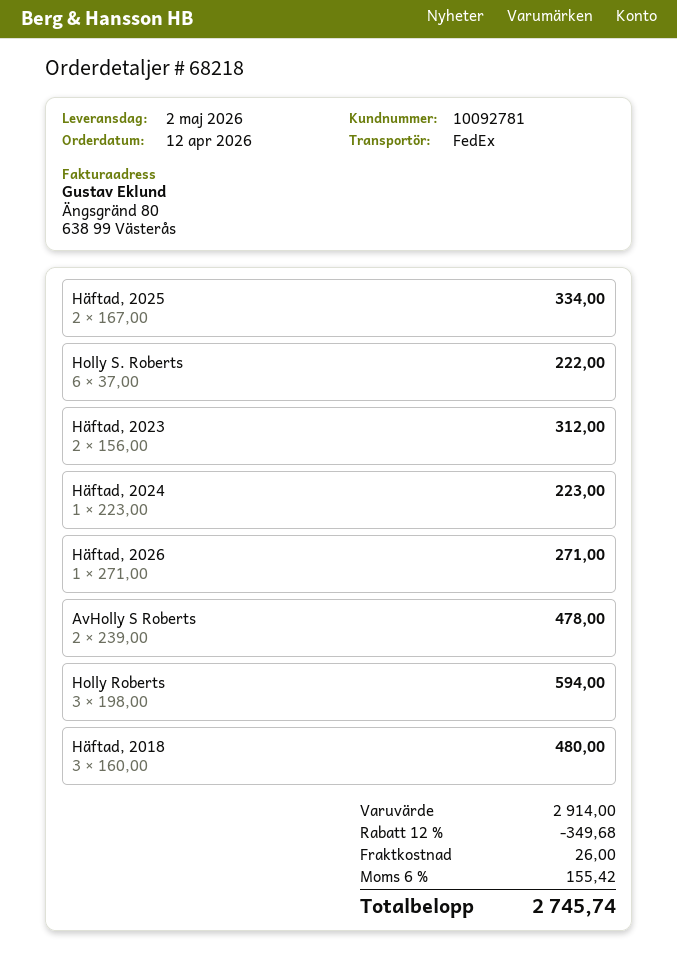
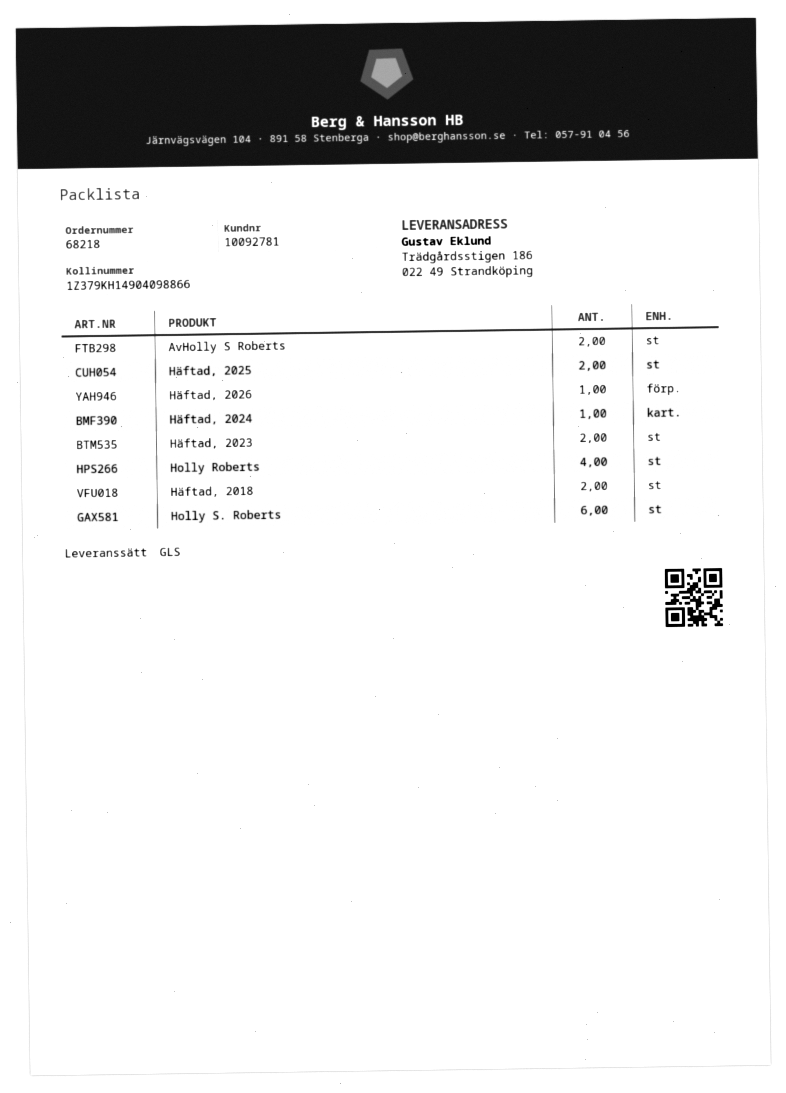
shipping method: FedEx -> GLS
Holly Roberts: 3 -> 4
Häftad, 2018: 3 -> 2

